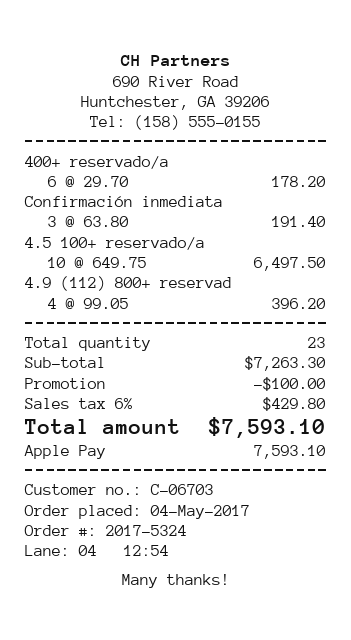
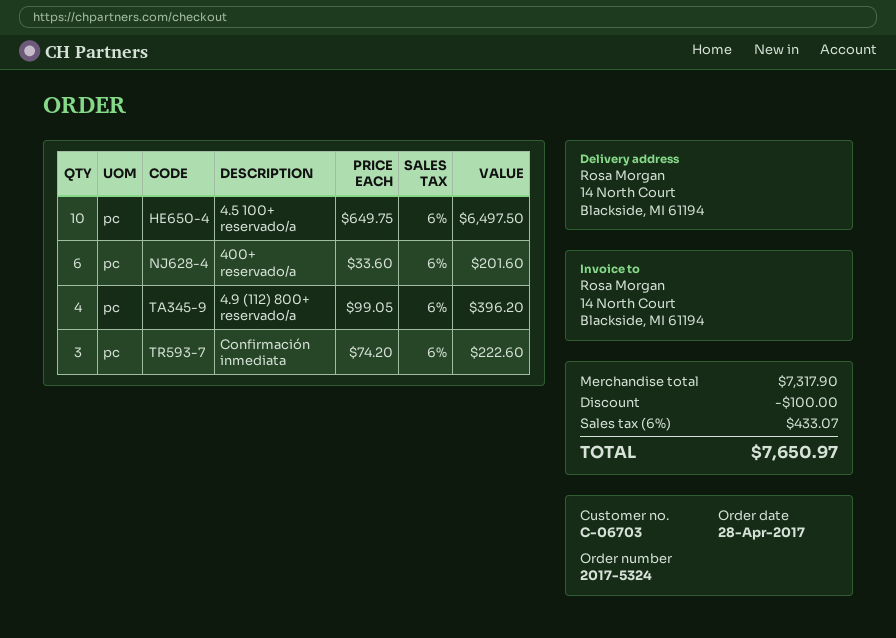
order date: 2017-05-04 -> 2017-04-28
400+ reservado/a: 6 x 29.70 = 178.20 -> 6 x 33.60 = 201.60
Confirmación inmediata: 3 x 63.80 = 191.40 -> 3 x 74.20 = 222.60
subtotal: 7263.30 -> 7317.90
tax: 6% = 429.80 -> 6% = 433.07
total: 7593.10 -> 7650.97

